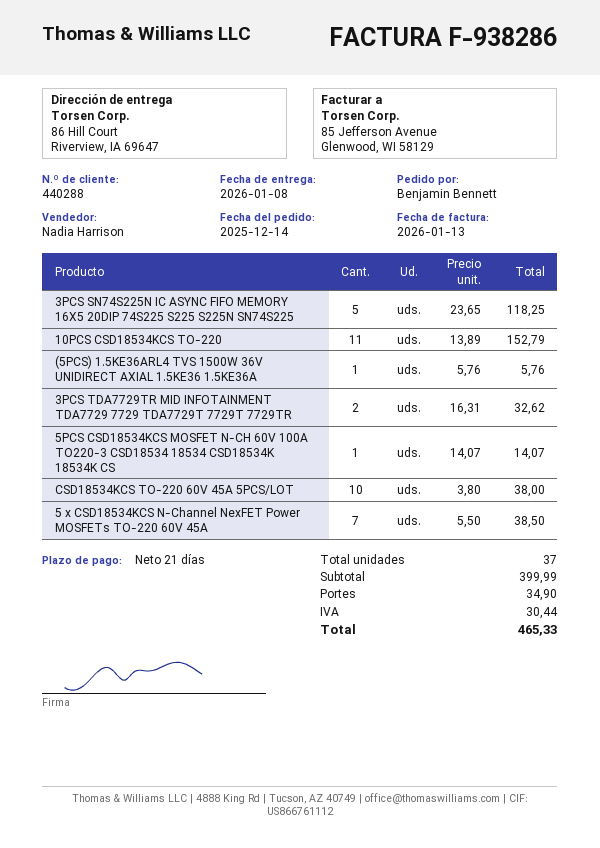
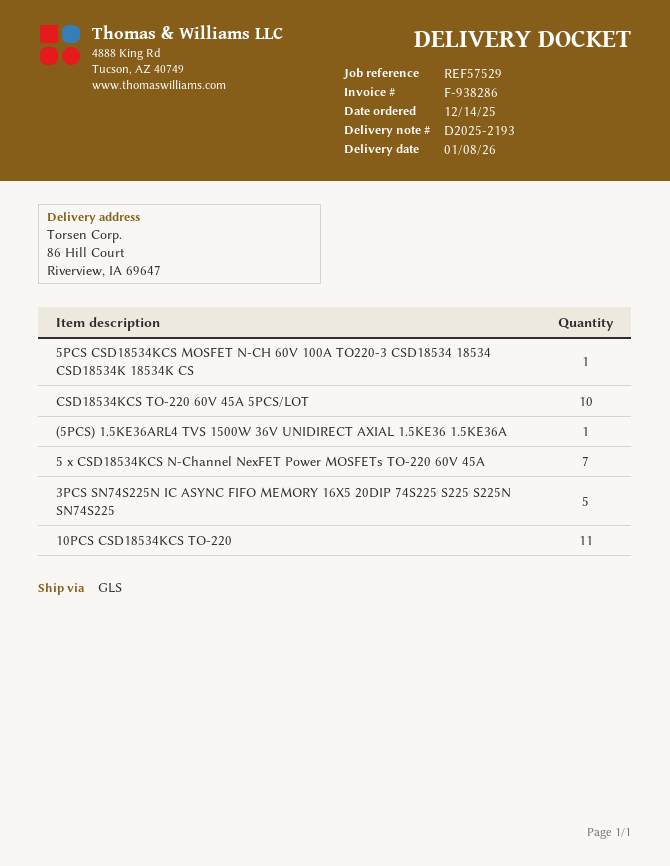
3PCS TDA7729TR MID INFOTAINMENT TDA7729 7729 TDA7729T 7729T 7729TR: 2 -> none

